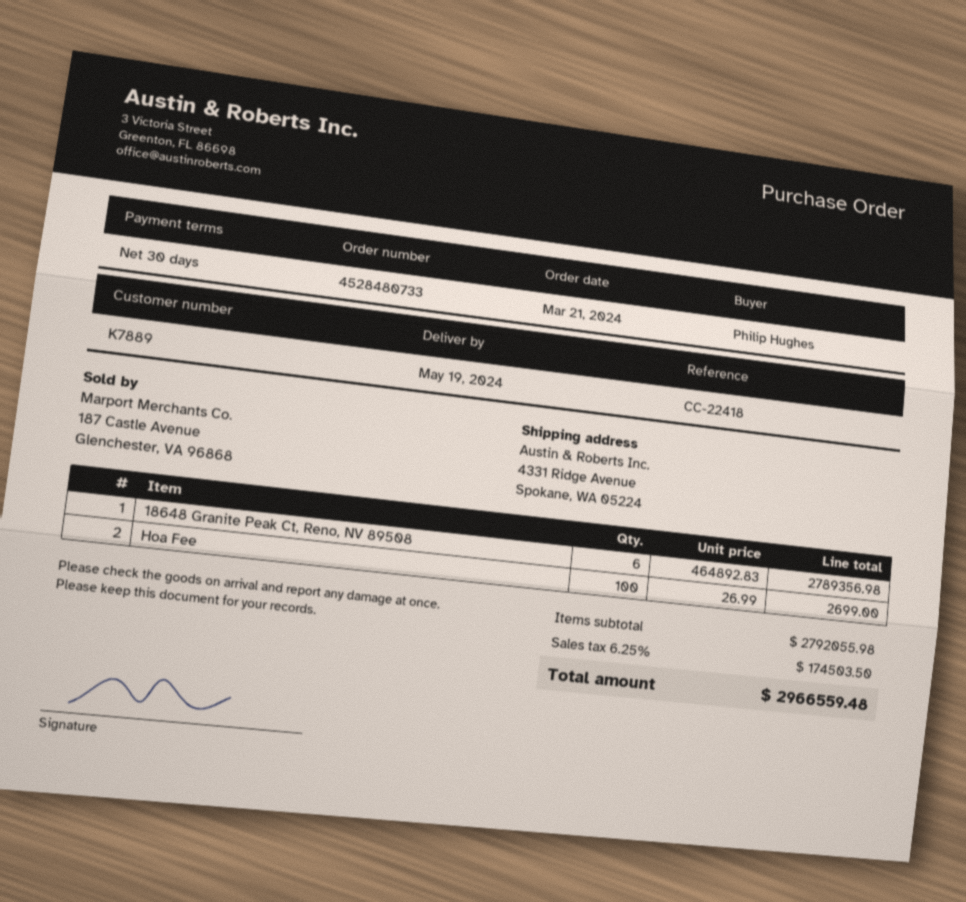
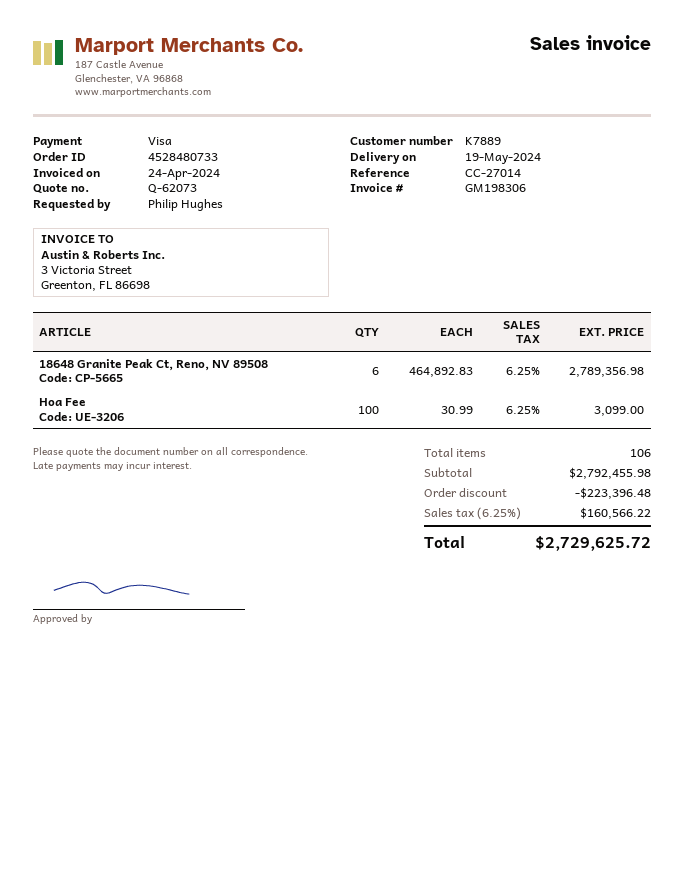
reference: CC-22418 -> CC-27014
Hoa Fee: 100 x 26.99 = 2699.00 -> 100 x 30.99 = 3099.00
subtotal: 2792055.98 -> 2792455.98
discount: none -> 223396.48
tax: 6.25% = 174503.50 -> 6.25% = 160566.22
total: 2966559.48 -> 2729625.72

